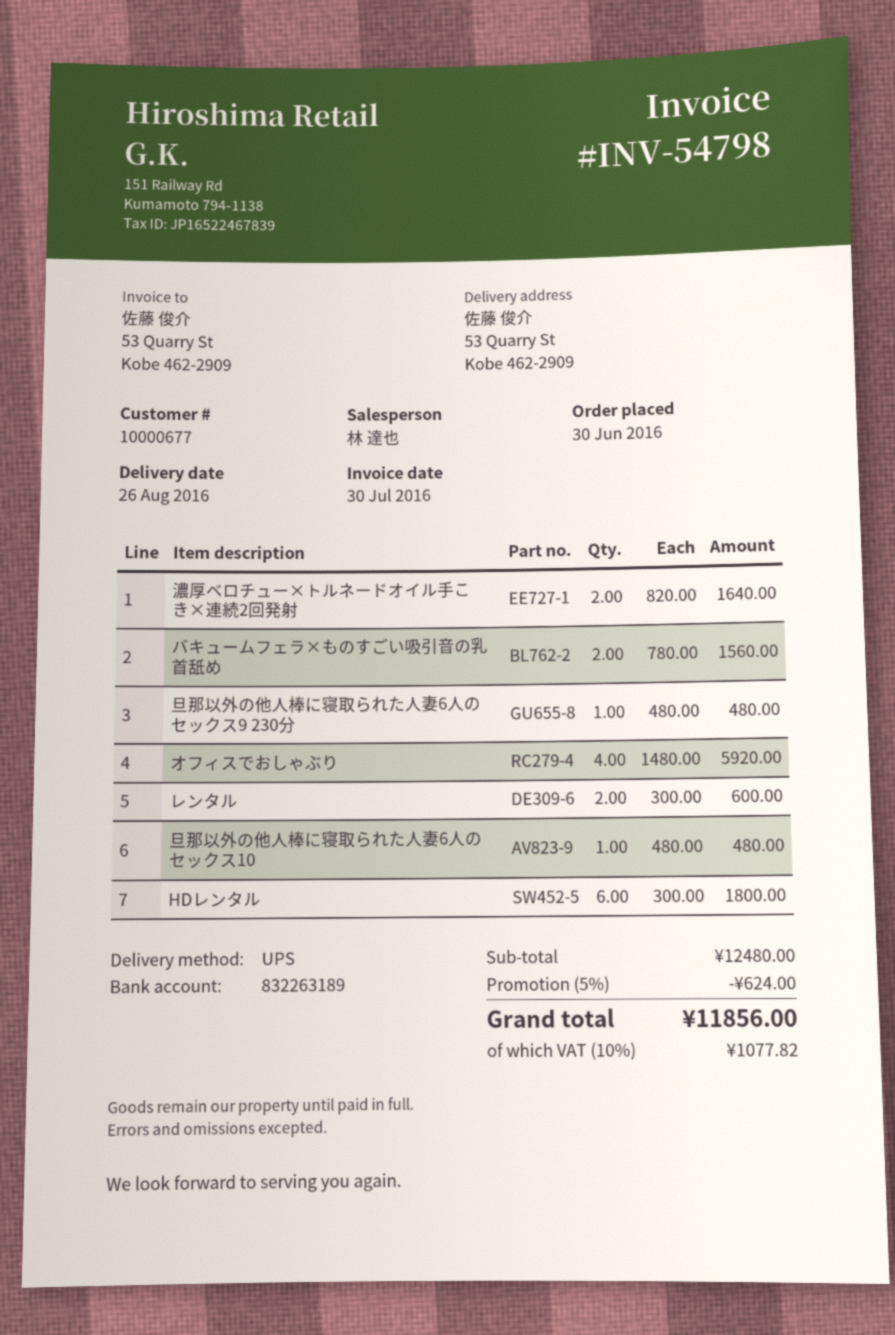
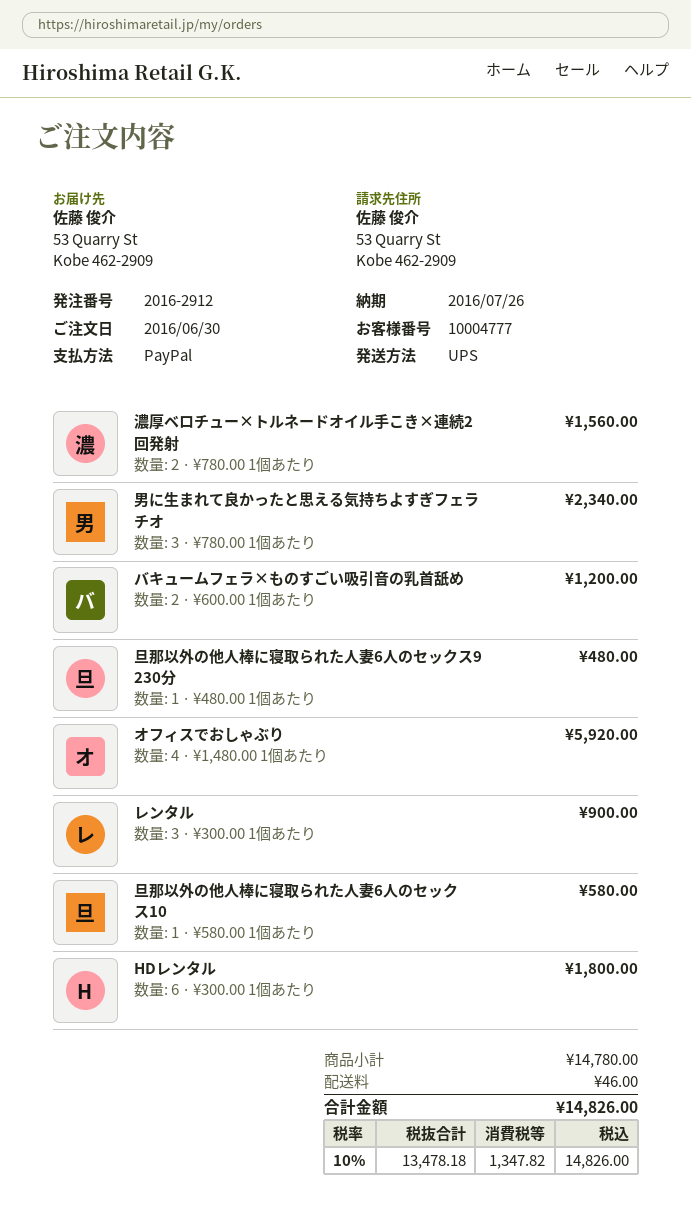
delivery date: 2016-08-26 -> 2016-07-26
customer number: 10000677 -> 10004777
濃厚ベロチュー×トルネードオイル手こき×連続2回発射: 2 x 820.00 = 1640.00 -> 2 x 780.00 = 1560.00
バキュームフェラ×ものすごい吸引音の乳首舐め: 2 x 780.00 = 1560.00 -> 2 x 600.00 = 1200.00
レンタル: 2 x 300.00 = 600.00 -> 3 x 300.00 = 900.00
旦那以外の他人棒に寝取られた人妻6人のセックス10: 1 x 480.00 = 480.00 -> 1 x 580.00 = 580.00
男に生まれて良かったと思える気持ちよすぎフェラチオ: none -> 3 x 780.00 = 2340.00
subtotal: 12480.00 -> 14780.00
discount: 5% = 624.00 -> none
shipping: none -> 46.00
tax: 10% = 1077.82 -> 10% = 1347.82
total: 11856.00 -> 14826.00

